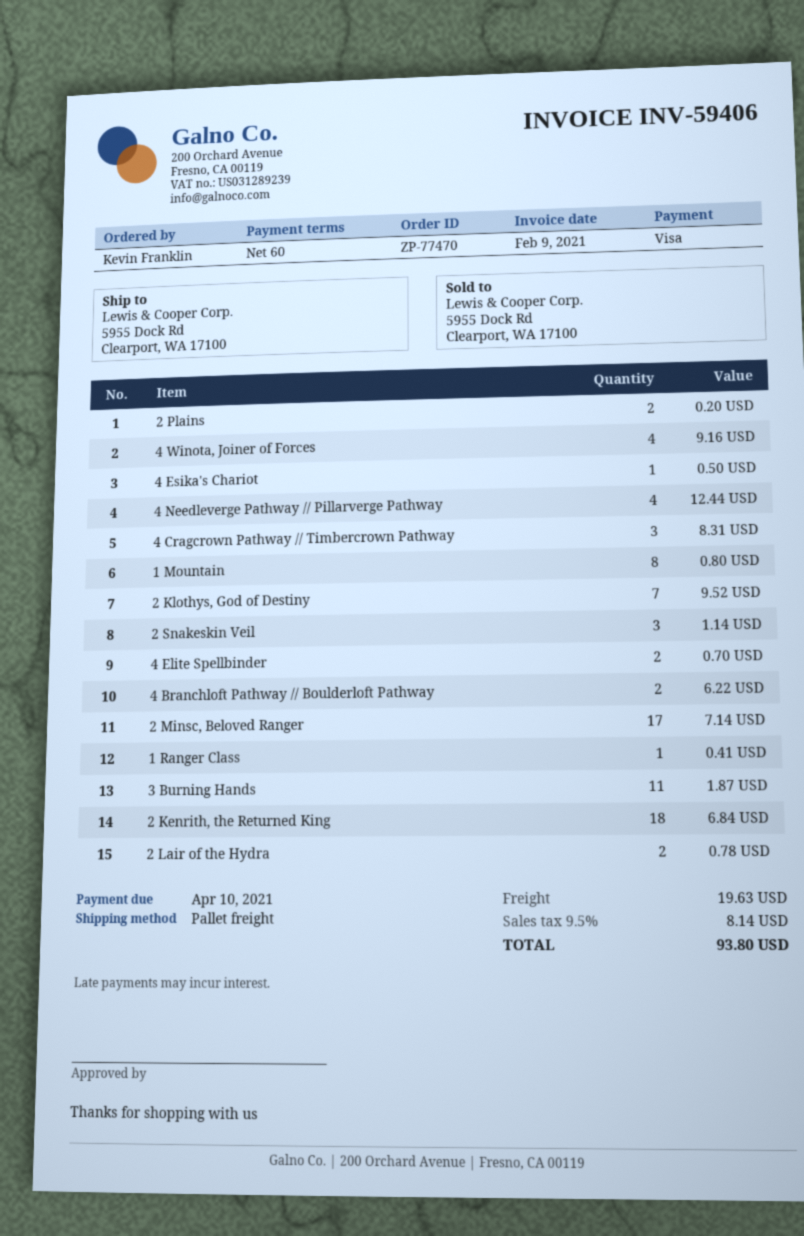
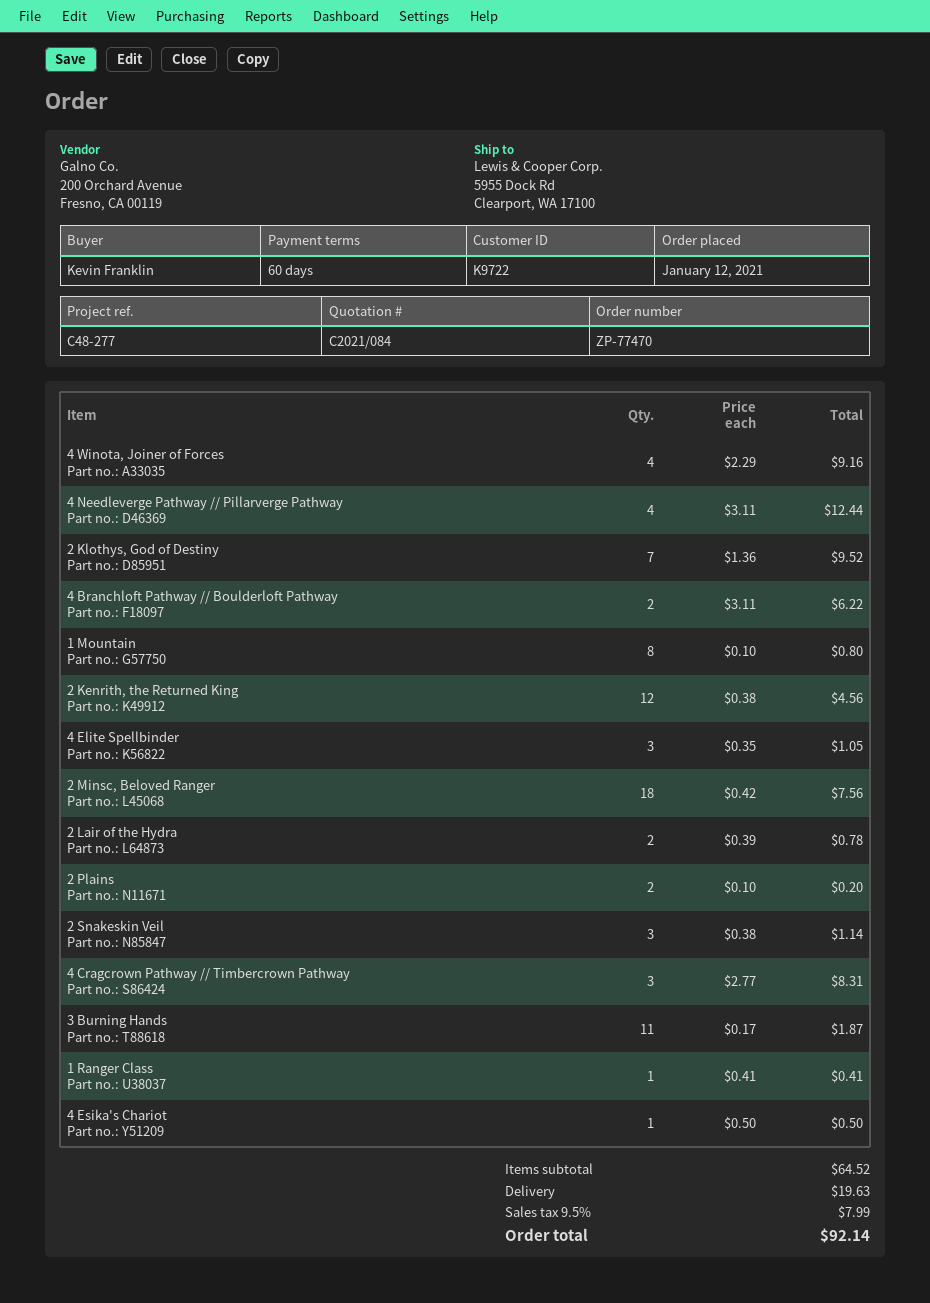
4 Elite Spellbinder: 2 for 0.70 -> 3 for 1.05
2 Minsc, Beloved Ranger: 17 for 7.14 -> 18 for 7.56
2 Kenrith, the Returned King: 18 for 6.84 -> 12 for 4.56
tax: 9.5% = 8.14 -> 9.5% = 7.99
total: 93.80 -> 92.14

